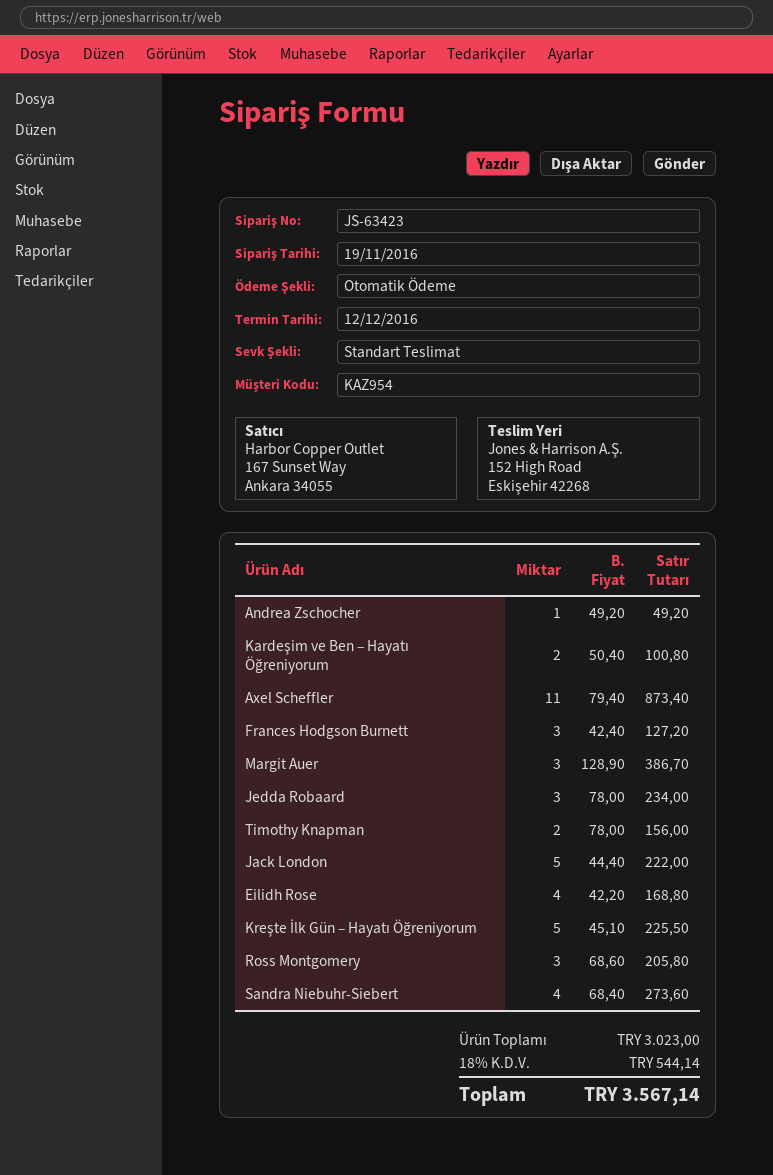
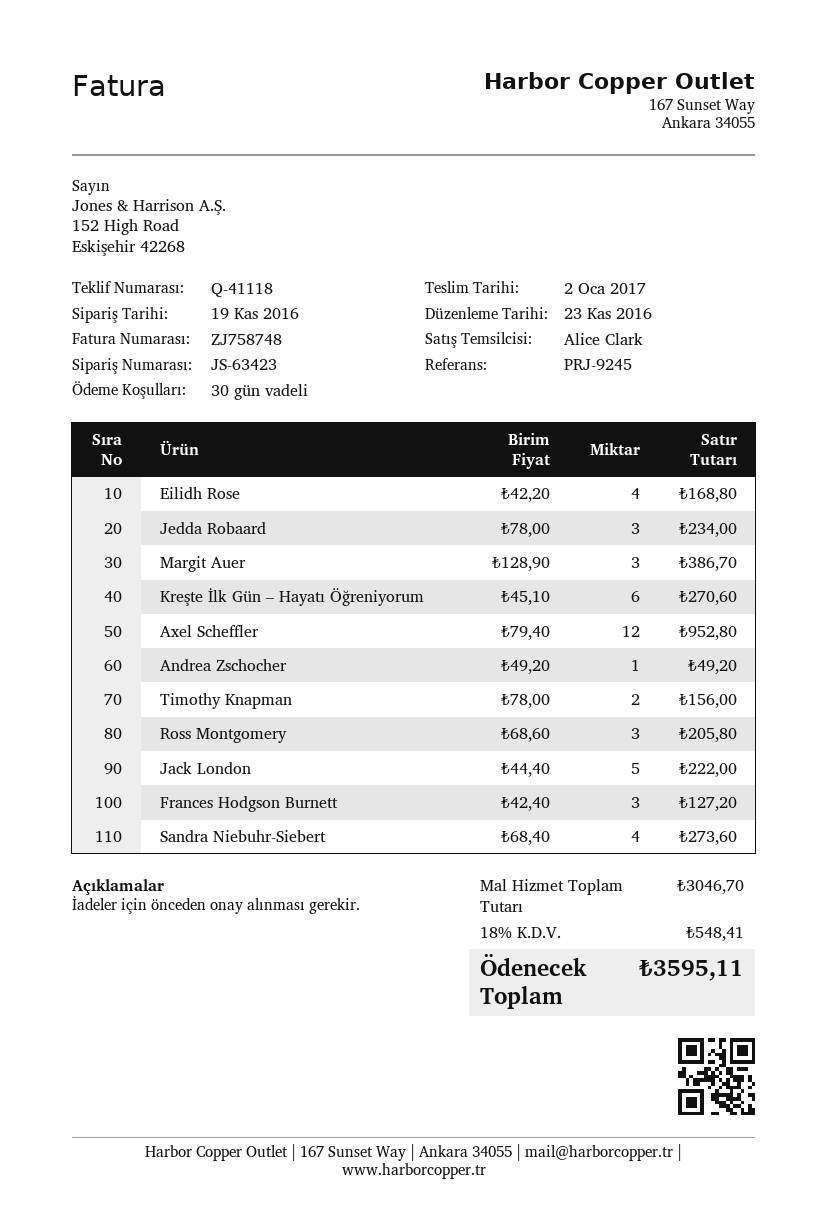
delivery date: 2016-12-12 -> 2017-01-02
Kardeşim ve Ben – Hayatı Öğreniyorum: 2 x 50.40 = 100.80 -> none
Axel Scheffler: 11 x 79.40 = 873.40 -> 12 x 79.40 = 952.80
Kreşte İlk Gün – Hayatı Öğreniyorum: 5 x 45.10 = 225.50 -> 6 x 45.10 = 270.60
subtotal: 3023.00 -> 3046.70
tax: 18% = 544.14 -> 18% = 548.41
total: 3567.14 -> 3595.11

